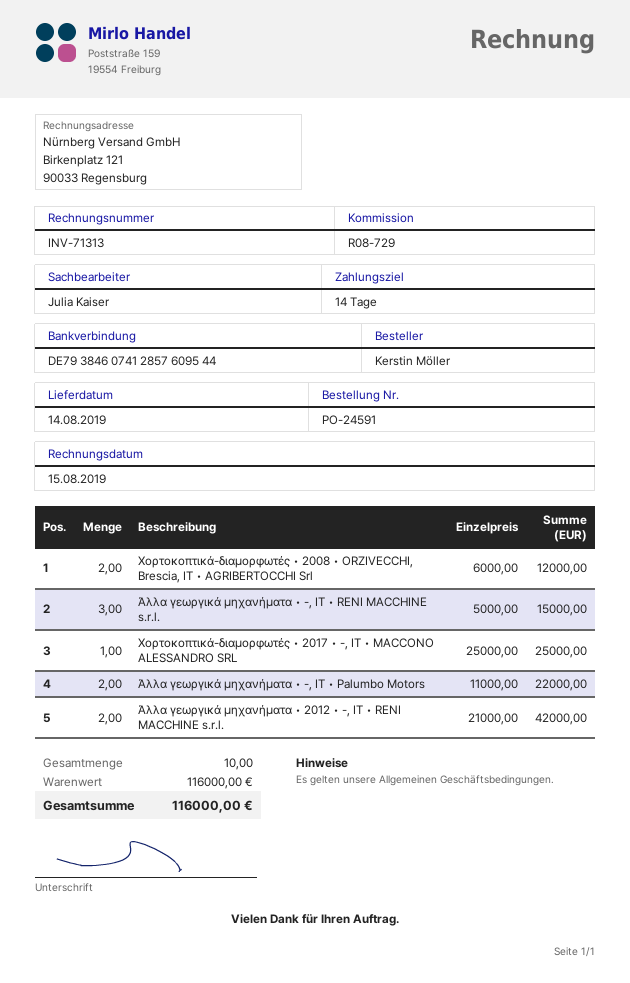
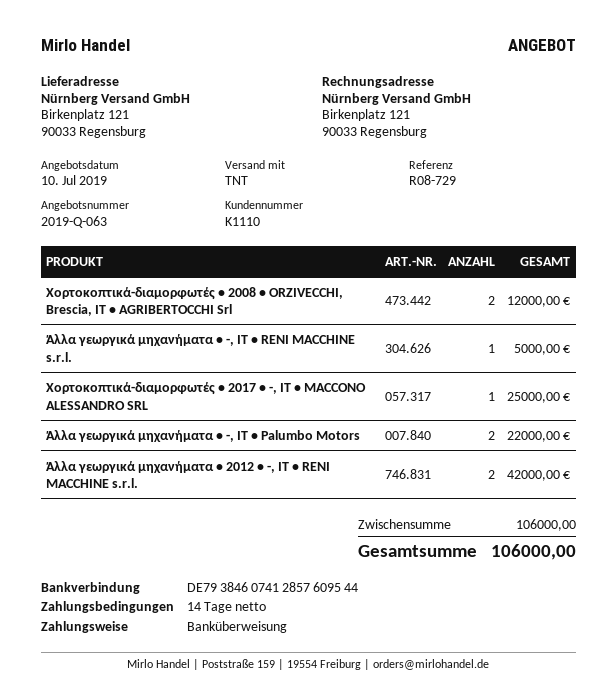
Άλλα γεωργικά μηχανήματα • -, IT • RENI MACCHINE s.r.l.: 3 for 15000.00 -> 1 for 5000.00
subtotal: 116000.00 -> 106000.00
total: 116000.00 -> 106000.00

